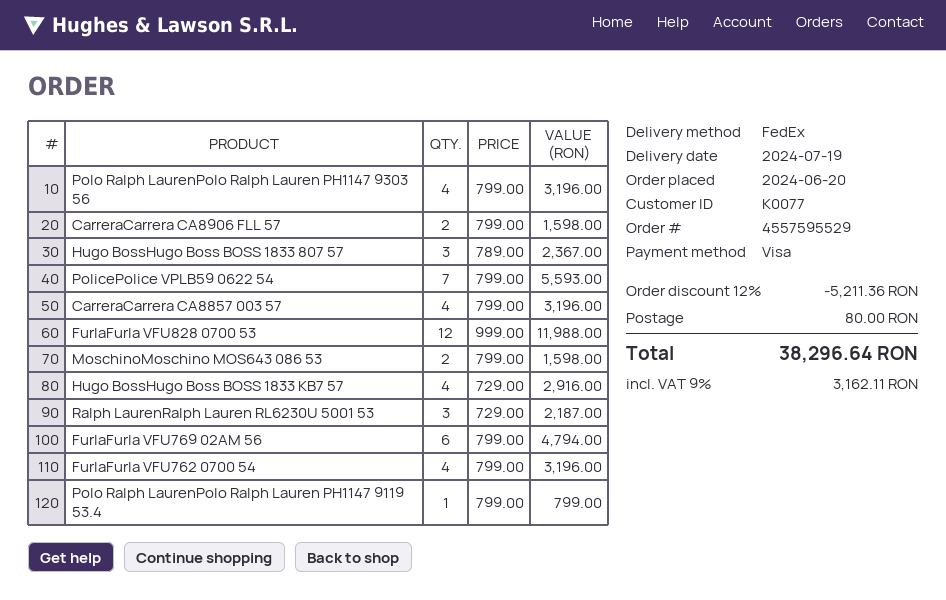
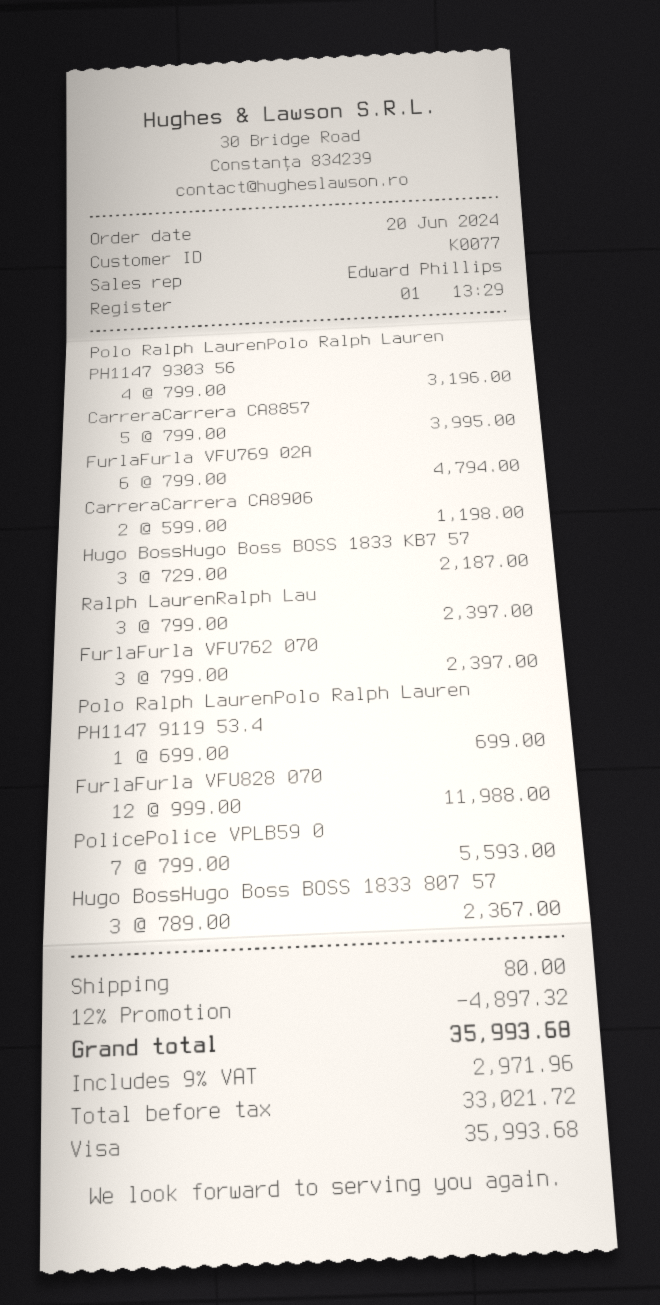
CarreraCarrera CA8906 FLL 57: 2 x 799.00 = 1598.00 -> 2 x 599.00 = 1198.00
CarreraCarrera CA8857 003 57: 4 x 799.00 = 3196.00 -> 5 x 799.00 = 3995.00
MoschinoMoschino MOS643 086 53: 2 x 799.00 = 1598.00 -> none
Hugo BossHugo Boss BOSS 1833 KB7 57: 4 x 729.00 = 2916.00 -> 3 x 729.00 = 2187.00
Ralph LaurenRalph Lauren RL6230U 5001 53: 3 x 729.00 = 2187.00 -> 3 x 799.00 = 2397.00
FurlaFurla VFU762 0700 54: 4 x 799.00 = 3196.00 -> 3 x 799.00 = 2397.00
Polo Ralph LaurenPolo Ralph Lauren PH1147 9119 53.4: 1 x 799.00 = 799.00 -> 1 x 699.00 = 699.00
discount: 12% = 5211.36 -> 12% = 4897.32
tax: 9% = 3162.11 -> 9% = 2971.96
total: 38296.64 -> 35993.68

